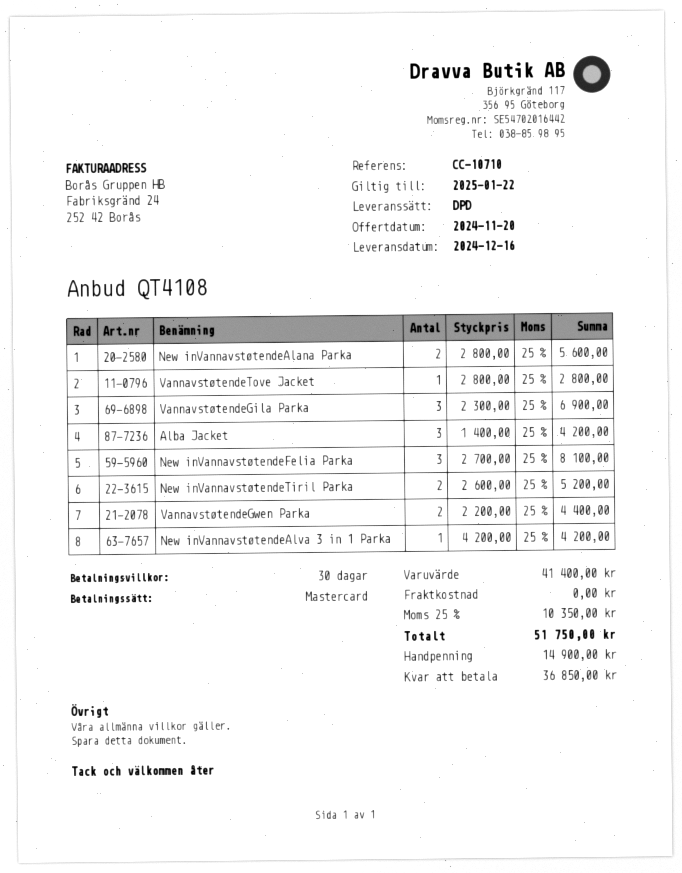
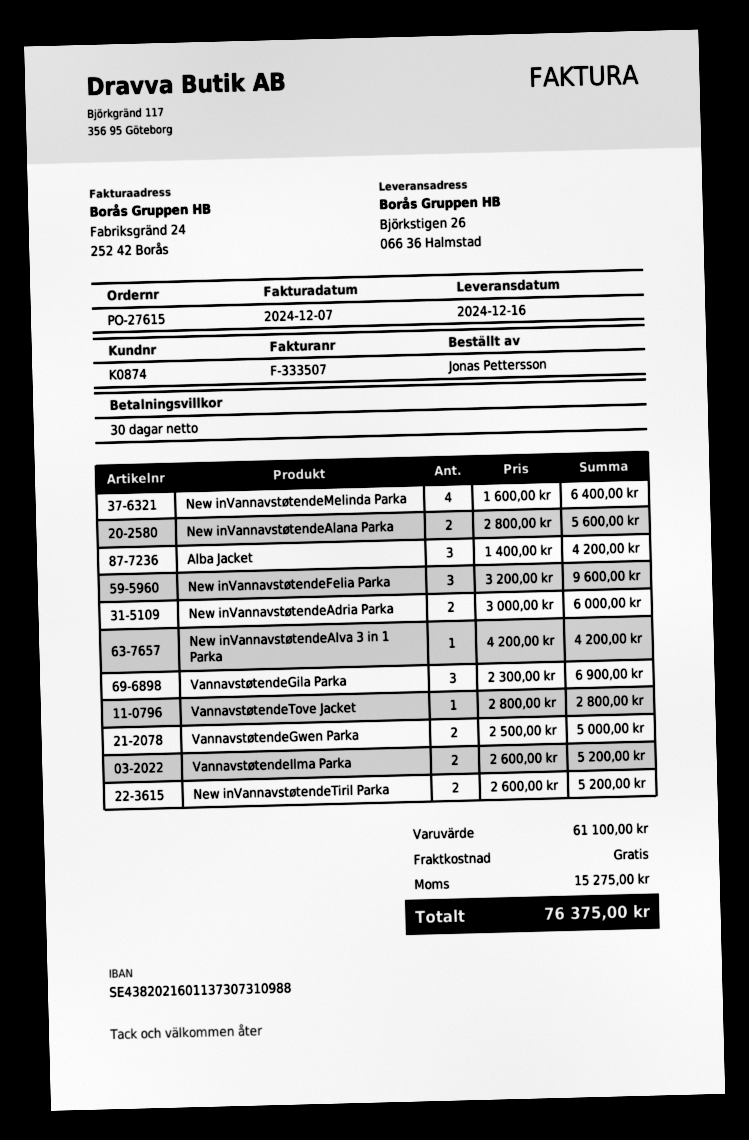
New inVannavstøtendeFelia Parka: 3 x 2700.00 = 8100.00 -> 3 x 3200.00 = 9600.00
VannavstøtendeGwen Parka: 2 x 2200.00 = 4400.00 -> 2 x 2500.00 = 5000.00
New inVannavstøtendeMelinda Parka: none -> 4 x 1600.00 = 6400.00
New inVannavstøtendeAdria Parka: none -> 2 x 3000.00 = 6000.00
VannavstøtendeIlma Parka: none -> 2 x 2600.00 = 5200.00
subtotal: 41400.00 -> 61100.00
tax: 10350.00 -> 15275.00
total: 51750.00 -> 76375.00

